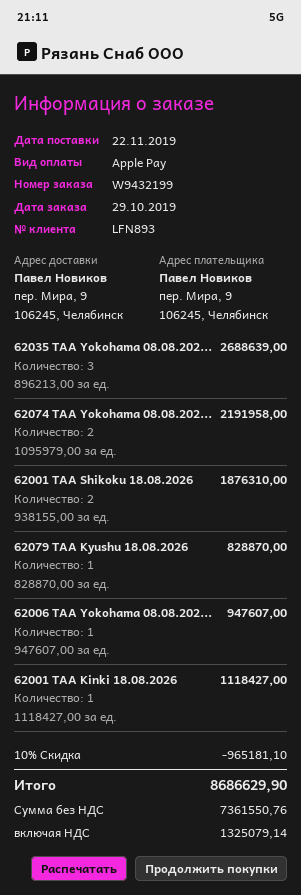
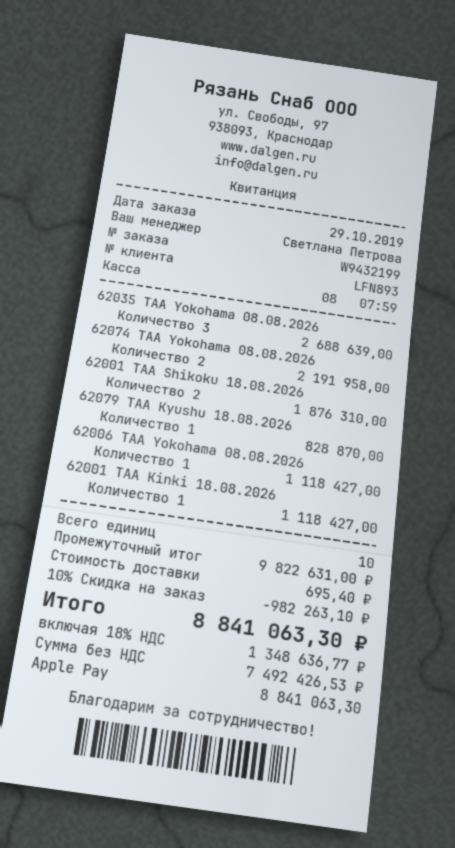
62006 TAA Yokohama 08.08.202...: 1 for 947607.00 -> 1 for 1118427.00
discount: 10% = 965181.10 -> 10% = 982263.10
shipping: none -> 695.40
net: 7361550.76 -> 7492426.53
tax: 1325079.14 -> 1348636.77
total: 8686629.90 -> 8841063.30

